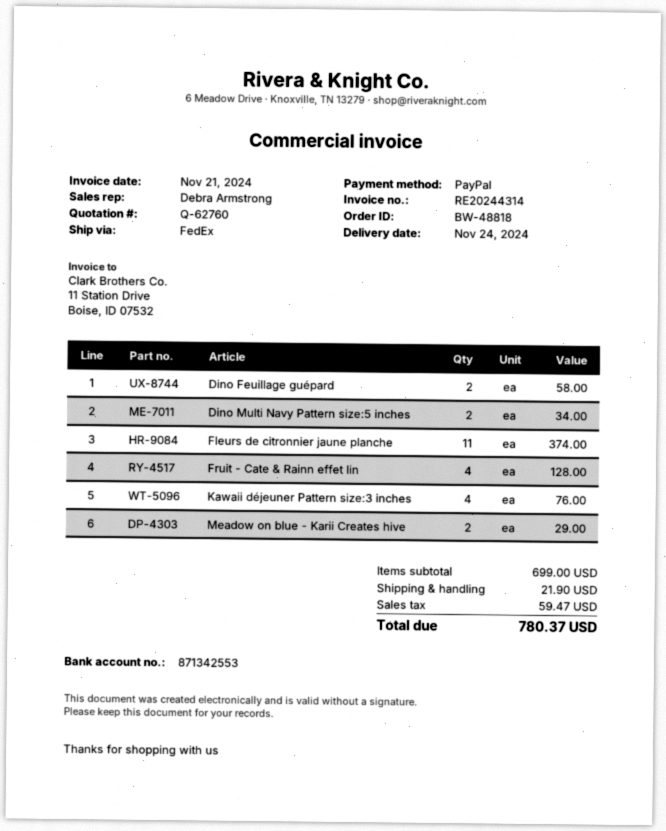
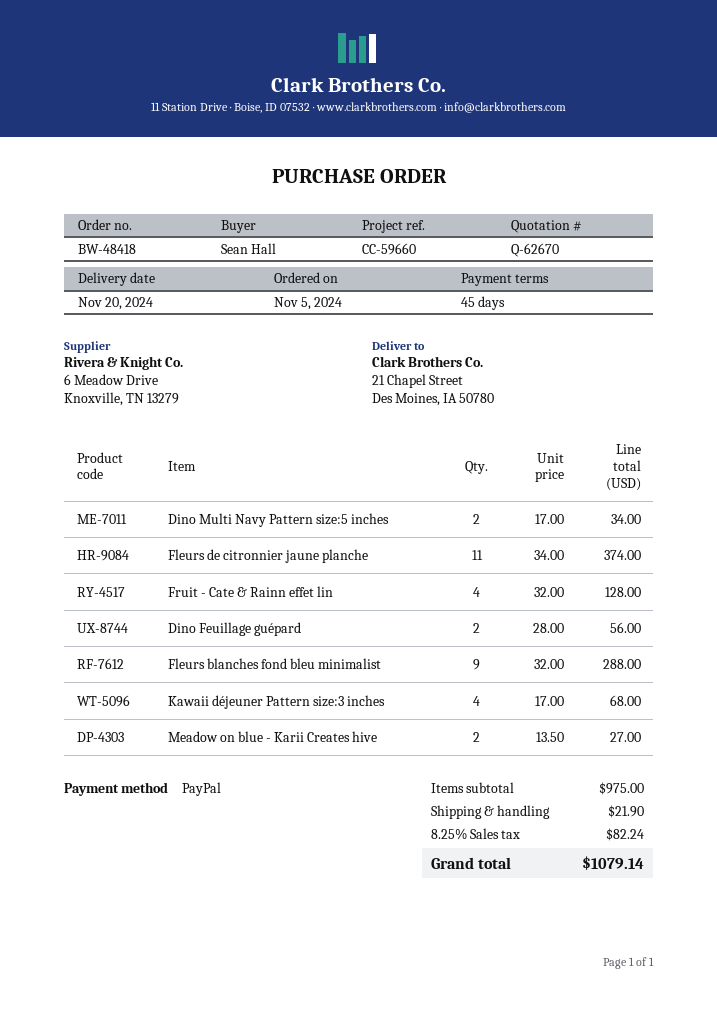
quote number: Q-62760 -> Q-62670
order number: BW-48818 -> BW-48418
delivery date: 2024-11-24 -> 2024-11-20
Dino Feuillage guépard: 2 for 58.00 -> 2 for 56.00
Kawaii déjeuner Pattern size:3 inches: 4 for 76.00 -> 4 for 68.00
Meadow on blue - Karii Creates hive: 2 for 29.00 -> 2 for 27.00
Fleurs blanches fond bleu minimalist: none -> 9 for 288.00
subtotal: 699.00 -> 975.00
tax: 59.47 -> 82.24
total: 780.37 -> 1079.14

